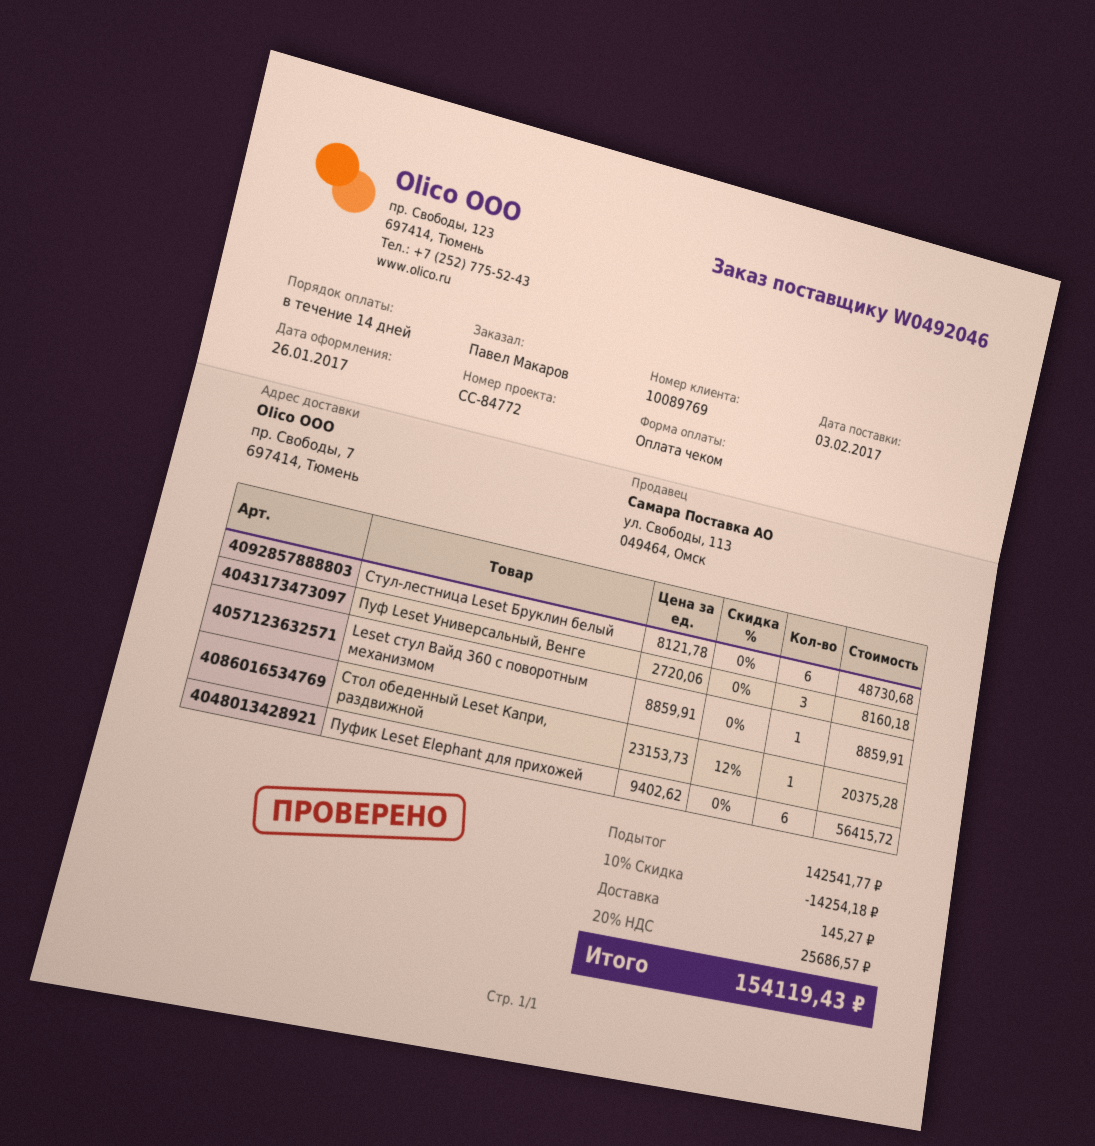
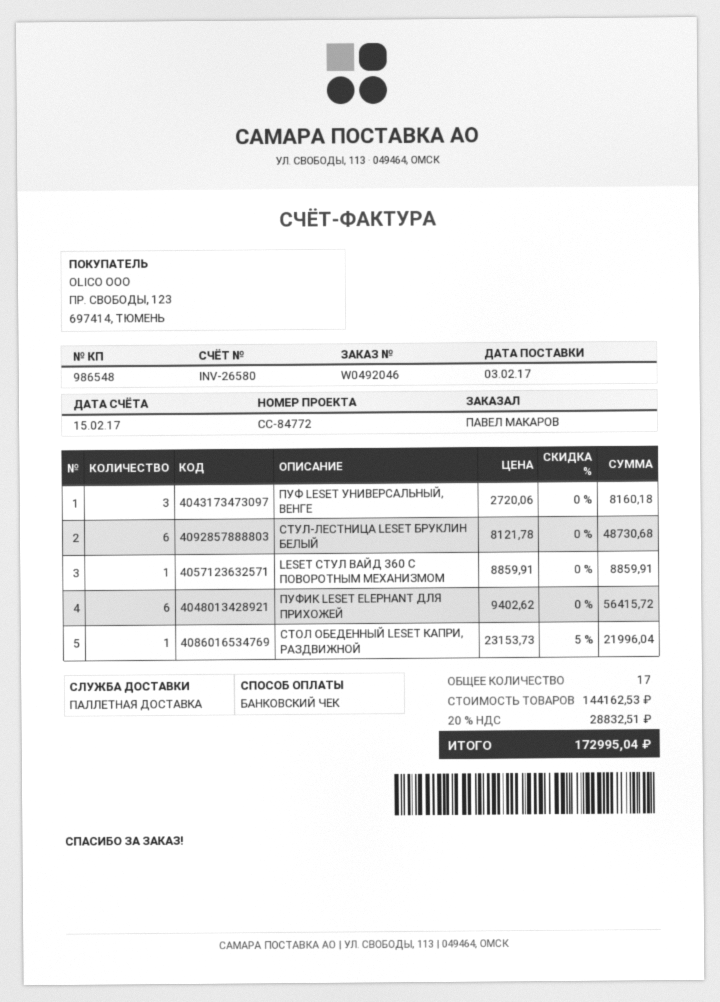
Стол обеденный Leset Капри, раздвижной: 1 x 23153.73 - 12% = 20375.28 -> 1 x 23153.73 - 5% = 21996.04
subtotal: 142541.77 -> 144162.53
discount: 10% = 14254.18 -> none
shipping: 145.27 -> none
tax: 20% = 25686.57 -> 20% = 28832.51
total: 154119.43 -> 172995.04

